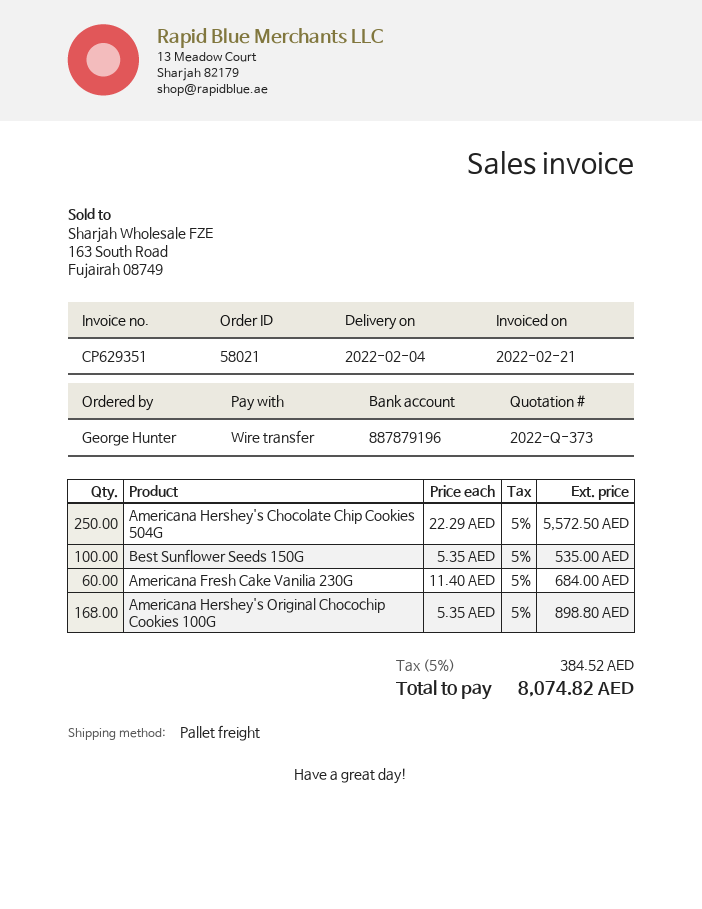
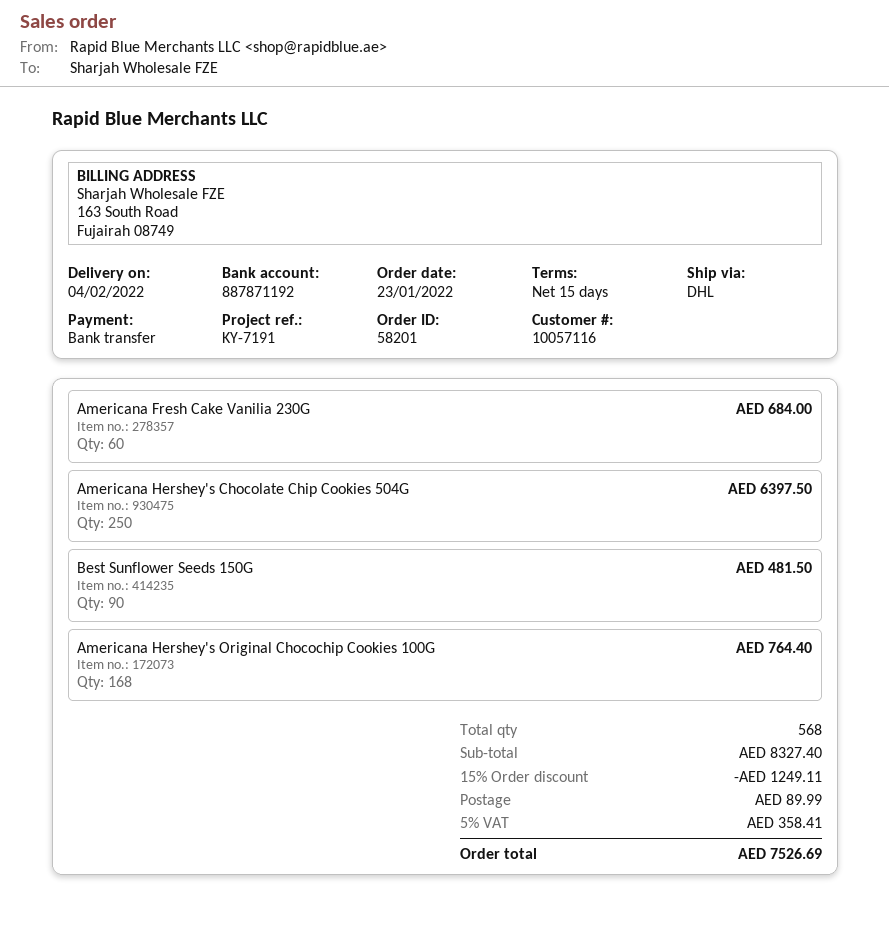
order number: 58021 -> 58201
bank account: 887879196 -> 887871192
shipping method: pallet freight -> DHL
Americana Hershey's Chocolate Chip Cookies 504G: 250 for 5572.50 -> 250 for 6397.50
Best Sunflower Seeds 150G: 100 for 535.00 -> 90 for 481.50
Americana Hershey's Original Chocochip Cookies 100G: 168 for 898.80 -> 168 for 764.40
discount: none -> 15% = 1249.11
shipping: none -> 89.99
tax: 5% = 384.52 -> 5% = 358.41
total: 8074.82 -> 7526.69

